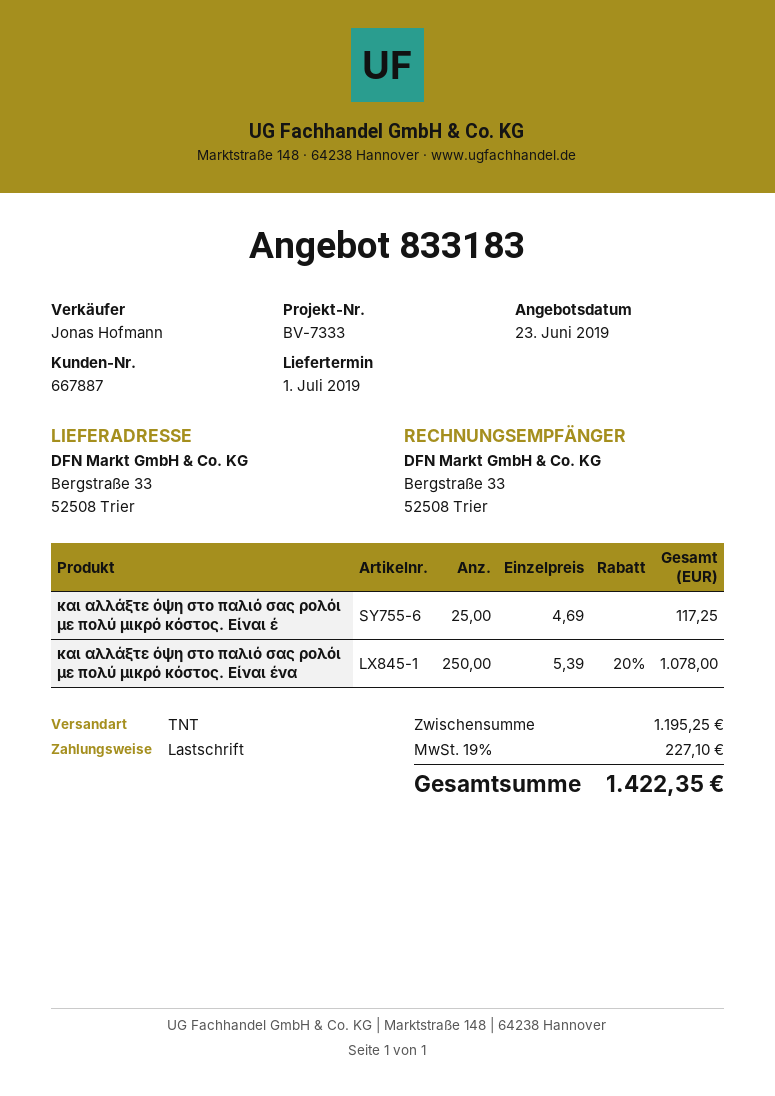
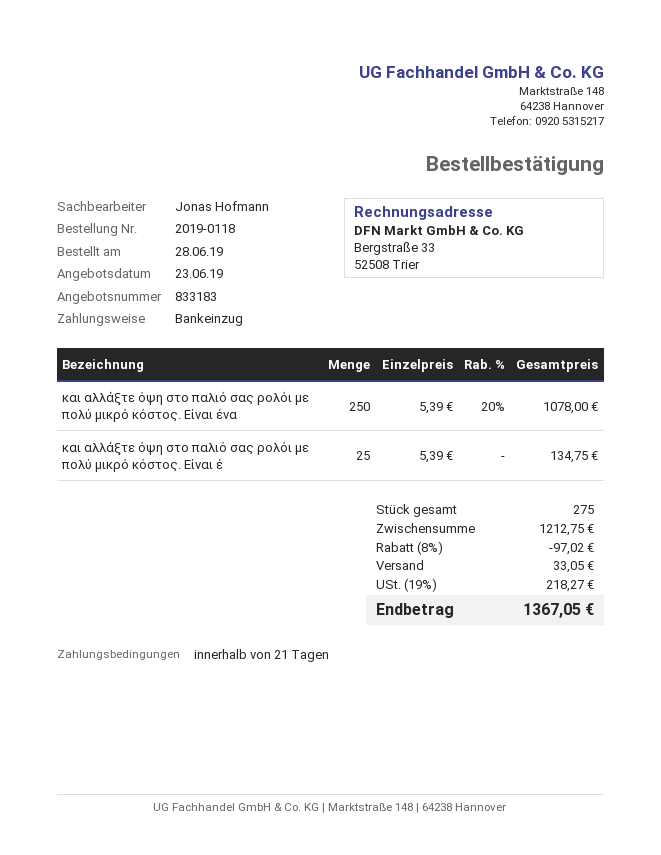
και αλλάξτε όψη στο παλιό σας ρολόι με πολύ μικρό κόστος. Είναι έ: 25 x 4.69 = 117.25 -> 25 x 5.39 = 134.75
subtotal: 1195.25 -> 1212.75
discount: none -> 8% = 97.02
shipping: none -> 33.05
tax: 19% = 227.10 -> 19% = 218.27
total: 1422.35 -> 1367.05

